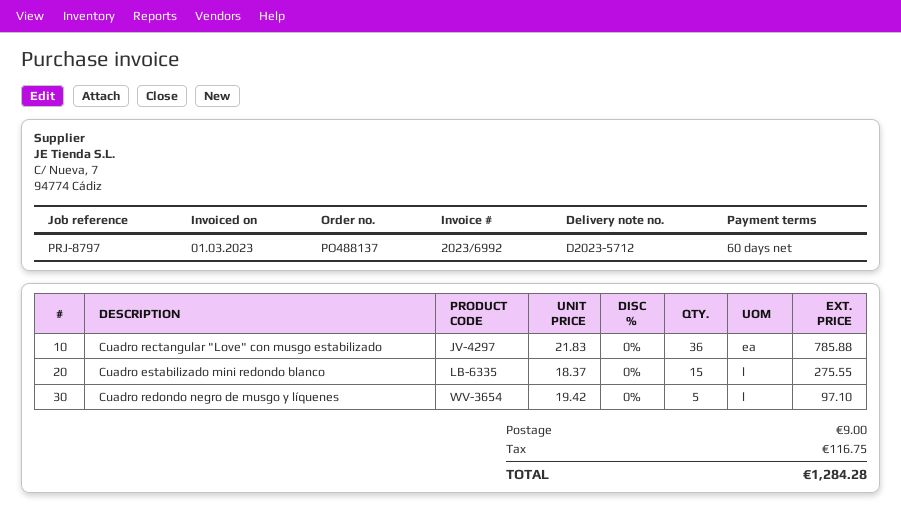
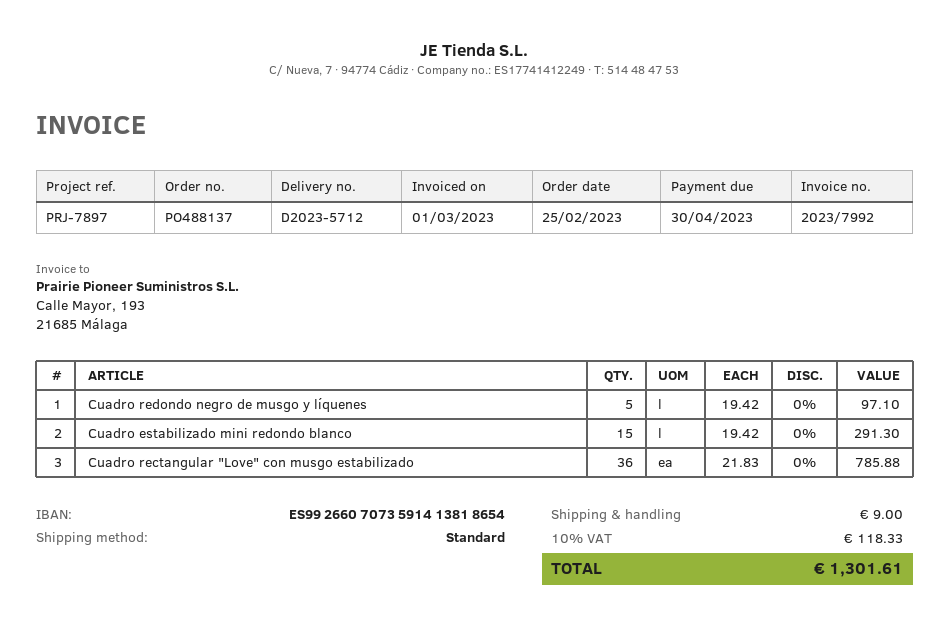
invoice number: 2023/6992 -> 2023/7992
reference: PRJ-8797 -> PRJ-7897
Cuadro estabilizado mini redondo blanco: 15 x 18.37 = 275.55 -> 15 x 19.42 = 291.30
tax: 116.75 -> 118.33
total: 1284.28 -> 1301.61

